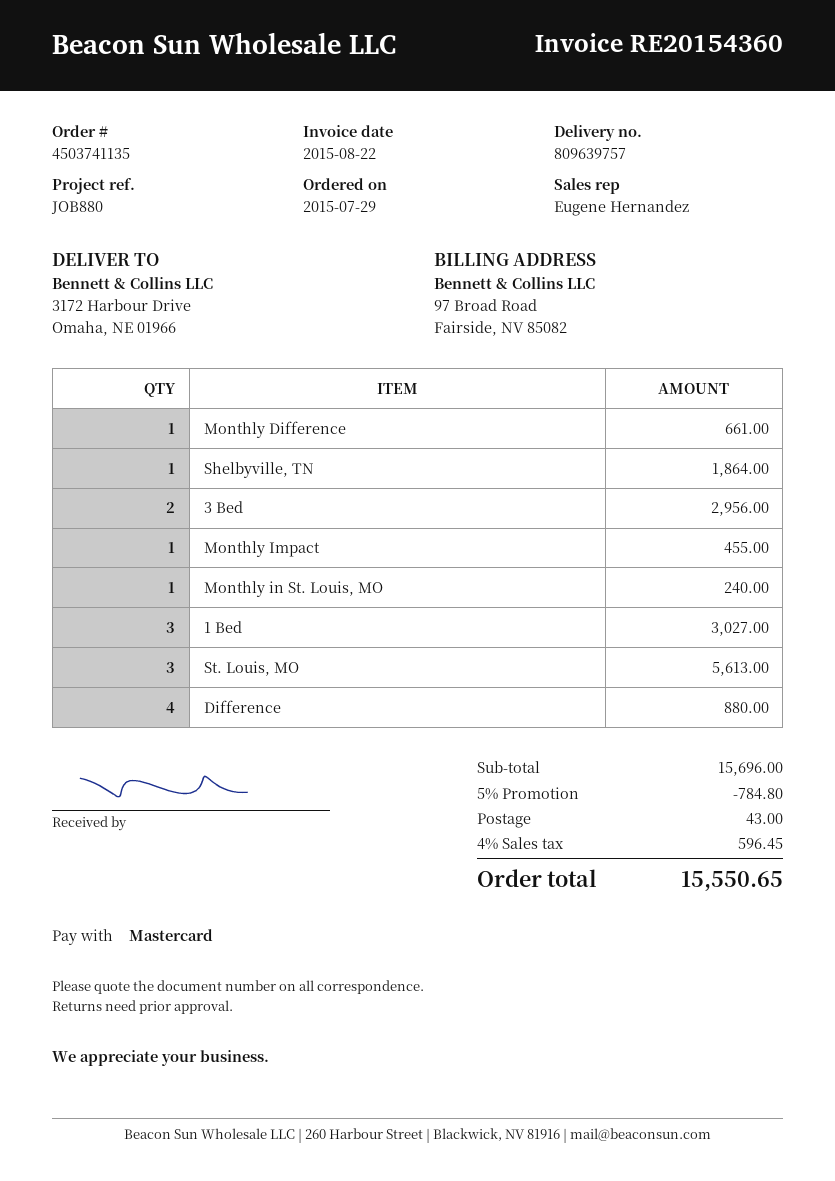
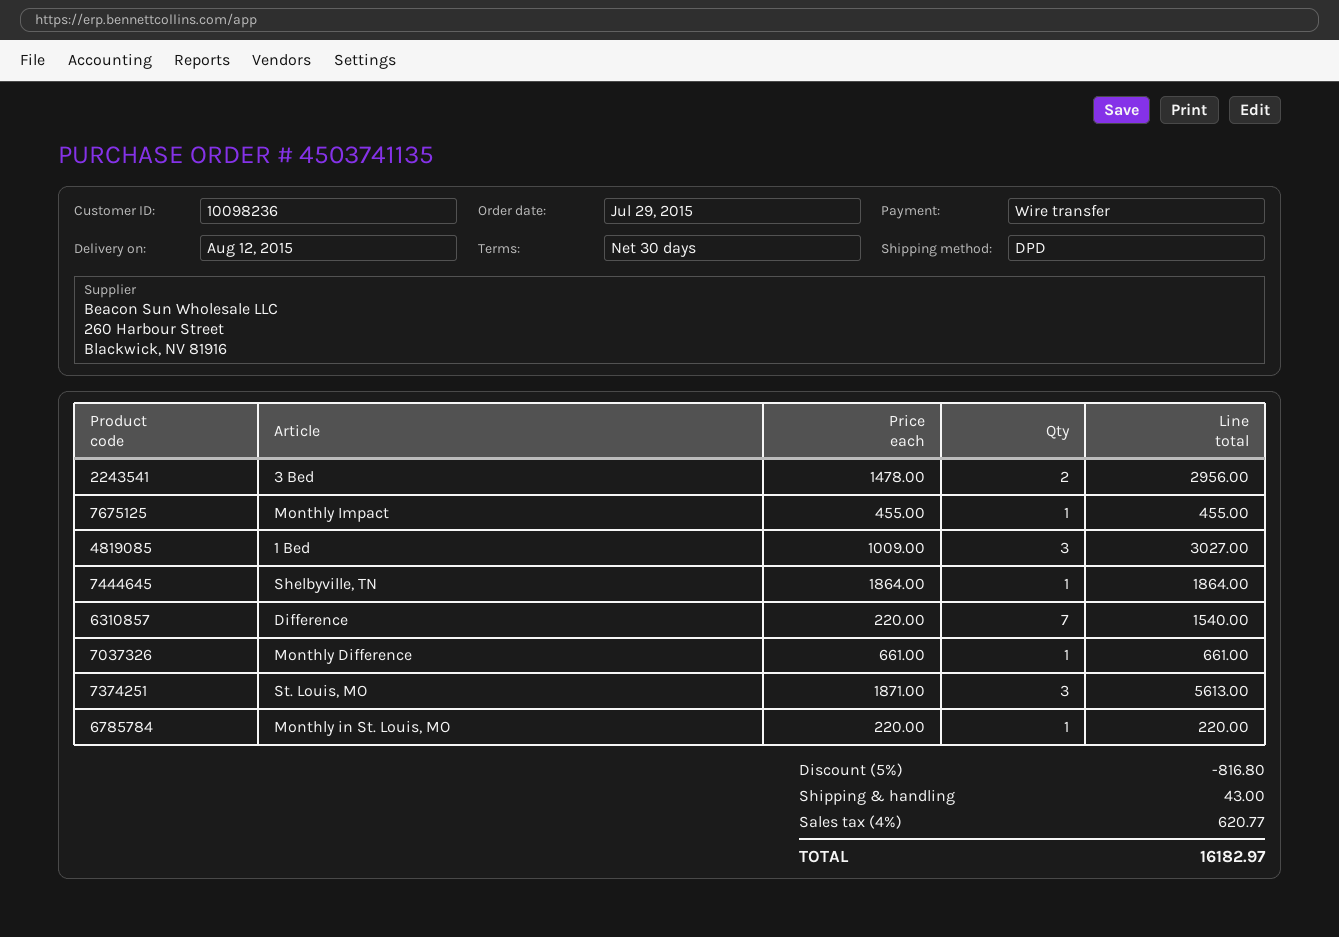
payment method: Mastercard -> bank transfer
Monthly in St. Louis, MO: 1 for 240.00 -> 1 for 220.00
Difference: 4 for 880.00 -> 7 for 1540.00
discount: 5% = 784.80 -> 5% = 816.80
tax: 4% = 596.45 -> 4% = 620.77
total: 15550.65 -> 16182.97

